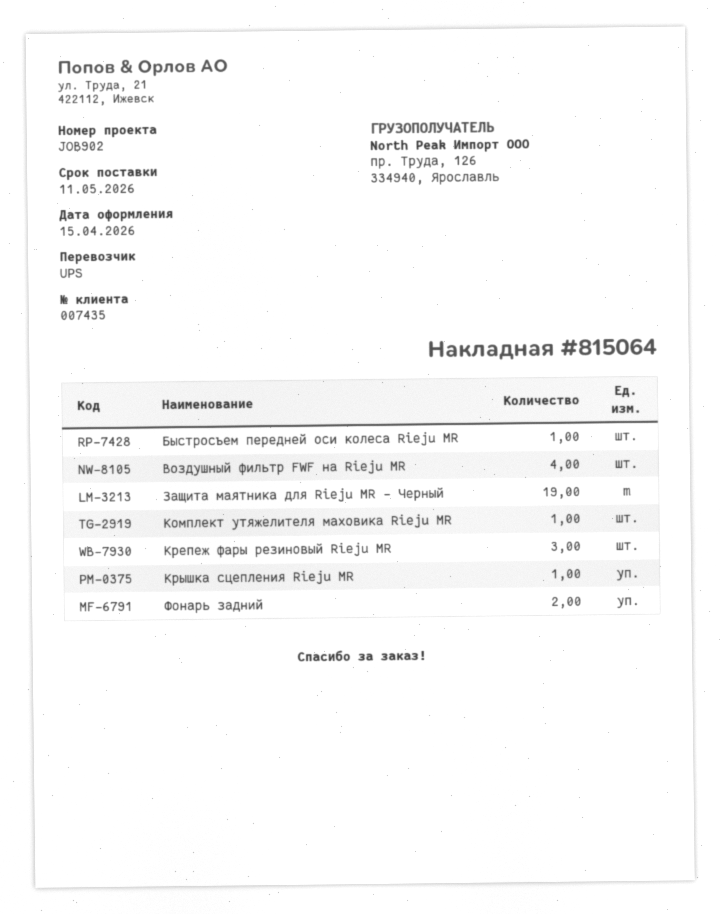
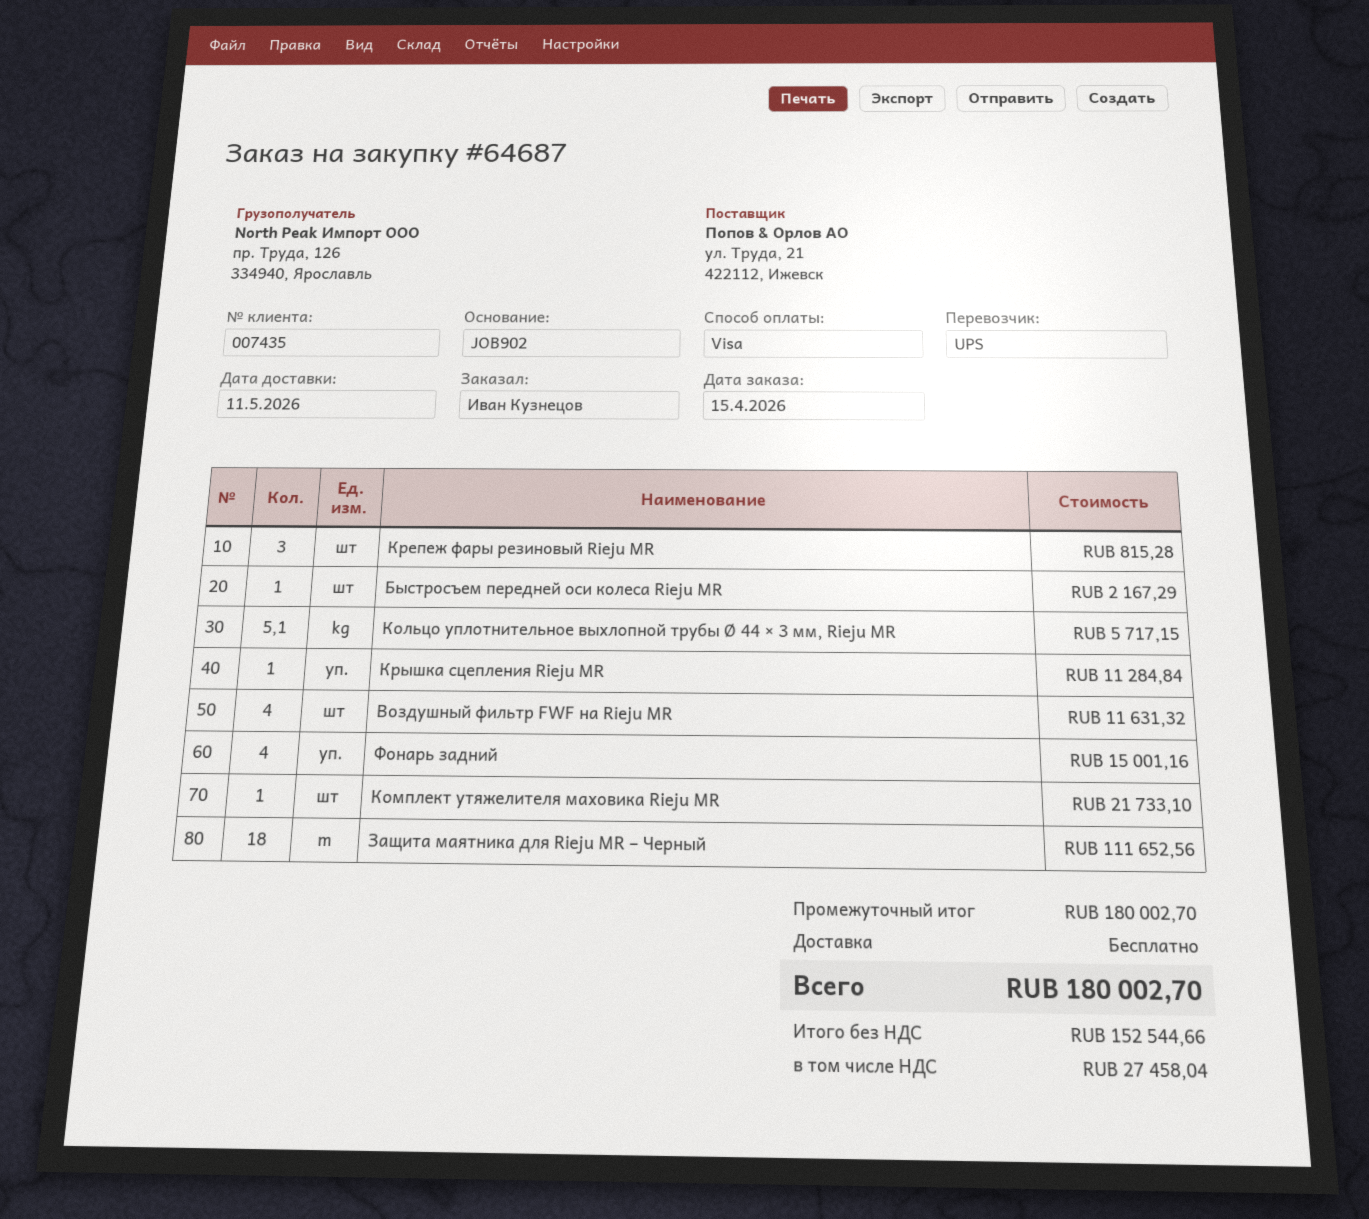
Защита маятника для Rieju MR – Черный: 19 -> 18
Фонарь задний: 2 -> 4
Кольцо уплотнительное выхлопной трубы Ø 44 × 3 мм, Rieju MR: none -> 5.1

